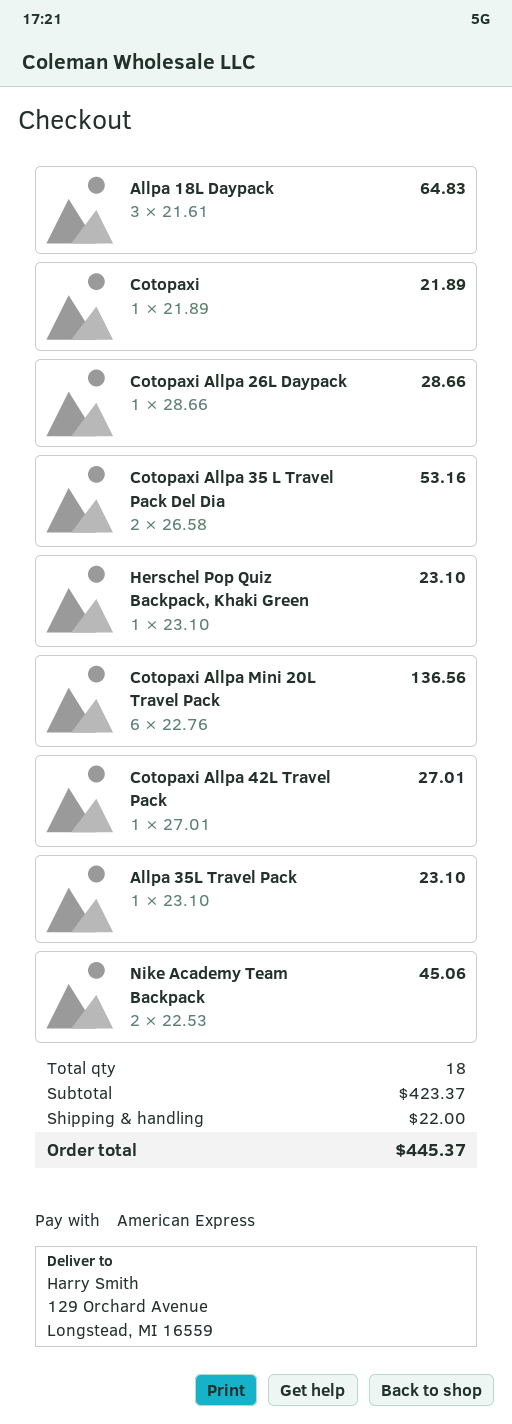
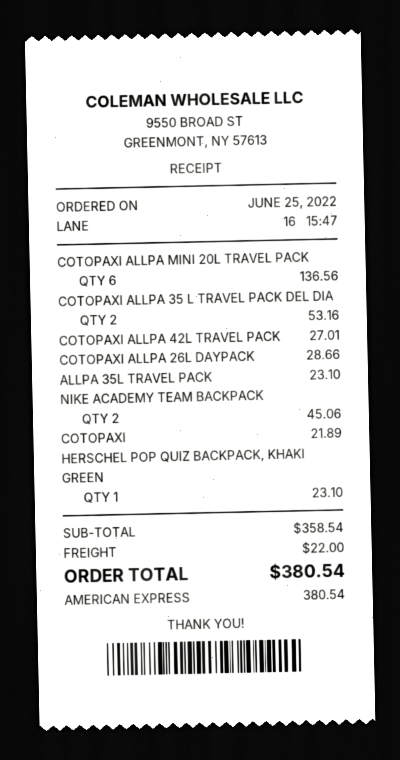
Allpa 18L Daypack: 3 for 64.83 -> none
subtotal: 423.37 -> 358.54
total: 445.37 -> 380.54

